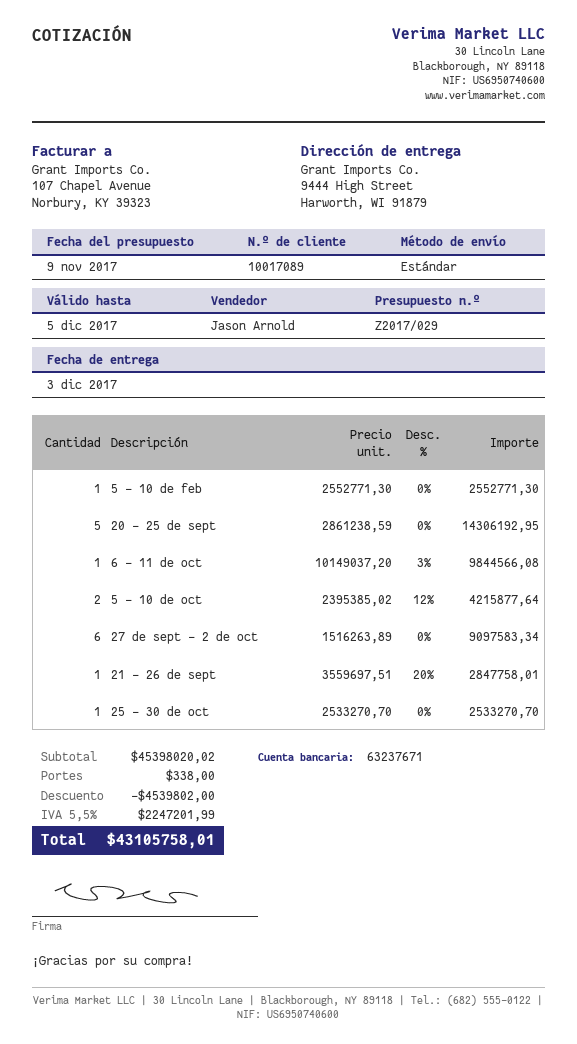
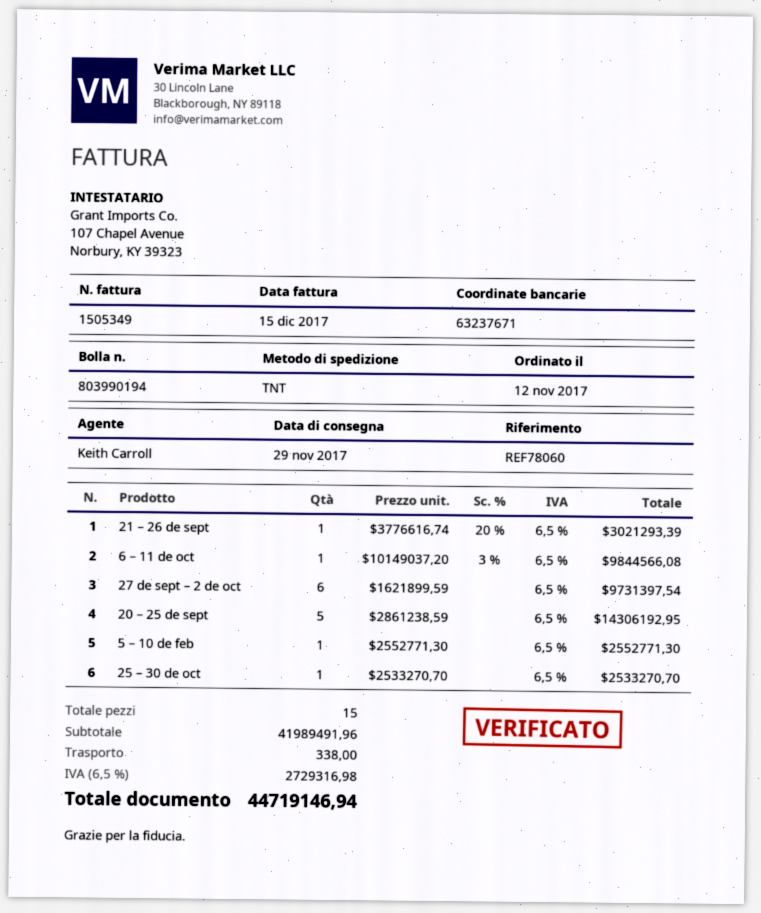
delivery date: 2017-12-03 -> 2017-11-29
sales rep: Jason Arnold -> Keith Carroll
shipping method: standard -> TNT
5 – 10 de oct: 2 x 2395385.02 - 12% = 4215877.64 -> none
27 de sept – 2 de oct: 6 x 1516263.89 = 9097583.34 -> 6 x 1621899.59 = 9731397.54
21 – 26 de sept: 1 x 3559697.51 - 20% = 2847758.01 -> 1 x 3776616.74 - 20% = 3021293.39
subtotal: 45398020.02 -> 41989491.96
discount: 4539802.00 -> none
tax: 5.5% = 2247201.99 -> 6.5% = 2729316.98
total: 43105758.01 -> 44719146.94

